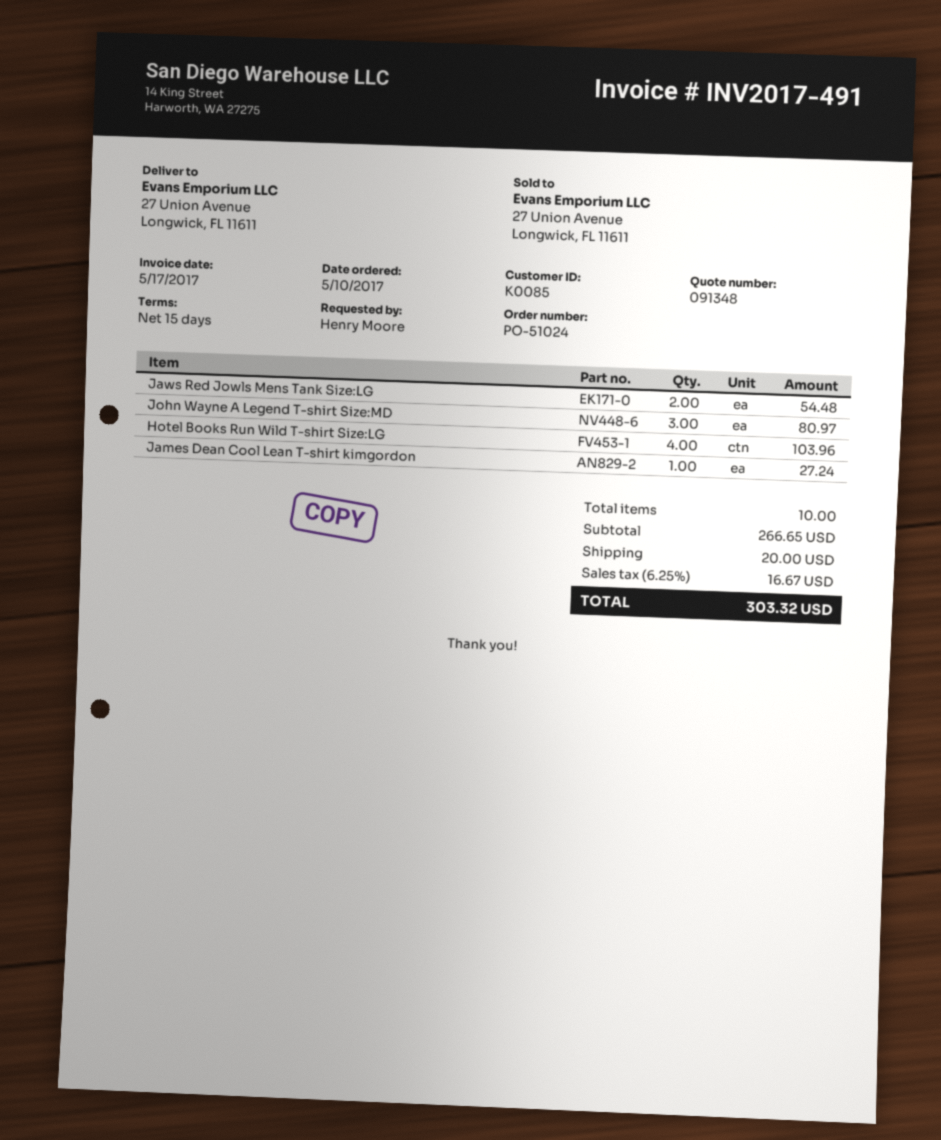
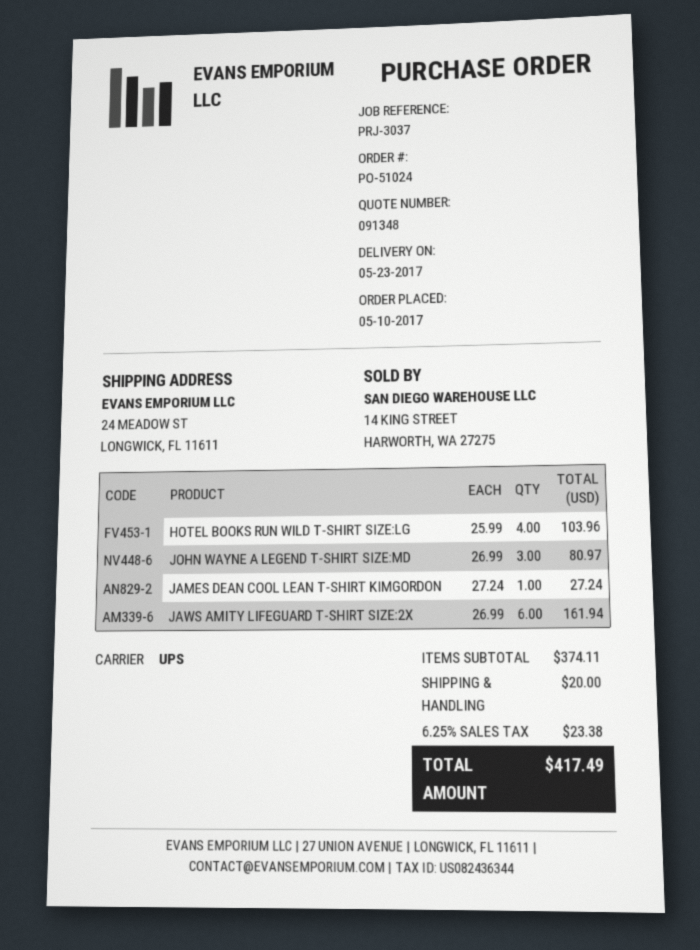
ship to: 27 Union Avenue, Longwick, FL 11611 -> 24 MEADOW ST, LONGWICK, FL 11611
Jaws Red Jowls Mens Tank Size:LG: 2 for 54.48 -> none
JAWS AMITY LIFEGUARD T-SHIRT SIZE:2X: none -> 6 for 161.94
subtotal: 266.65 -> 374.11
tax: 6.25% = 16.67 -> 6.25% = 23.38
total: 303.32 -> 417.49

